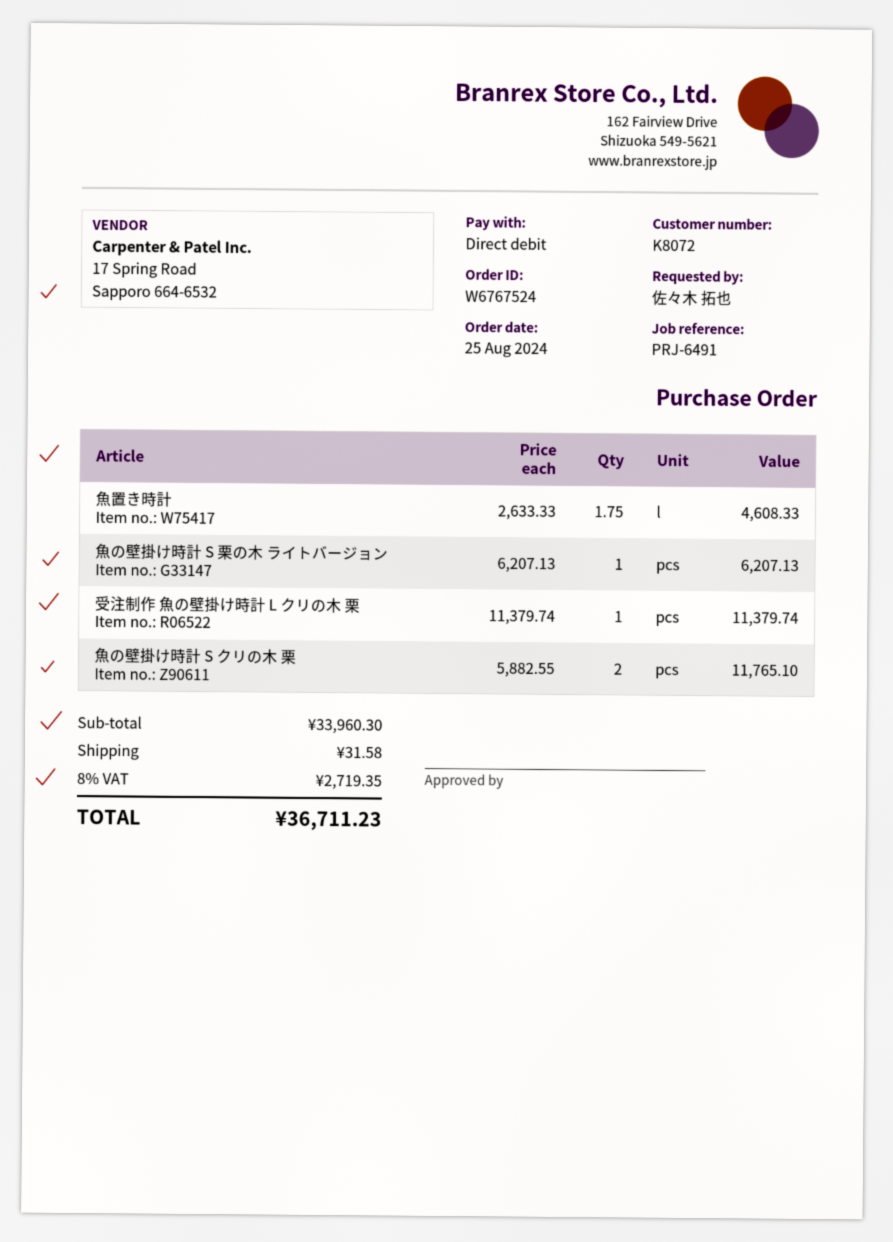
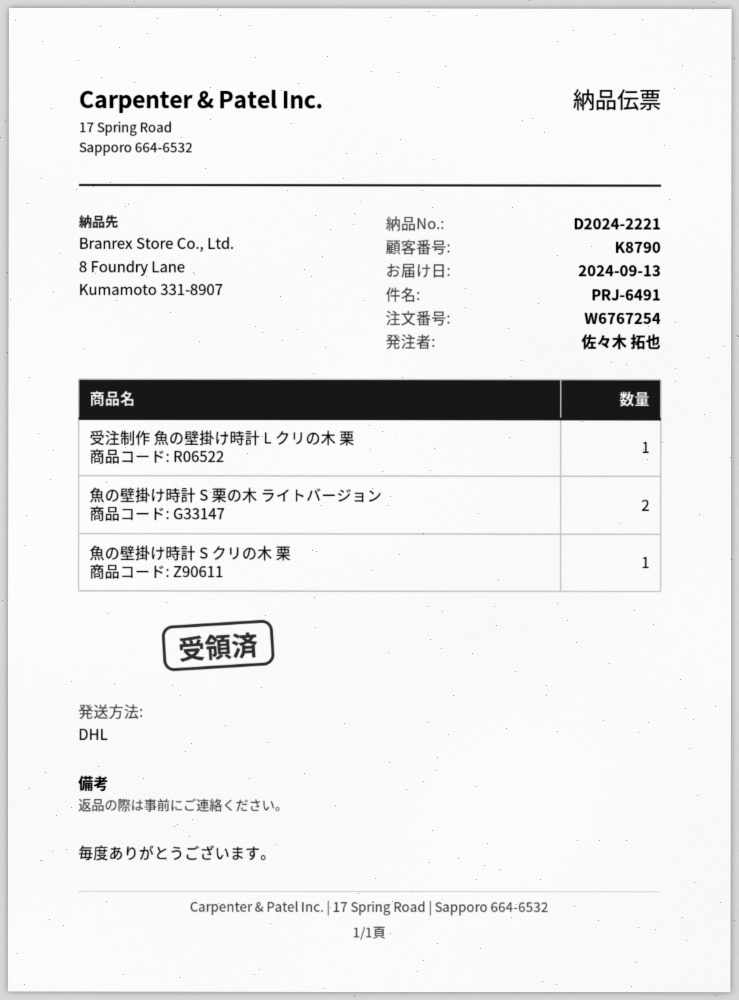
order number: W6767524 -> W6767254
customer number: K8072 -> K8790
魚置き時計: 1.75 -> none
魚の壁掛け時計 S 栗の木 ライトバージョン: 1 -> 2
魚の壁掛け時計 S クリの木 栗: 2 -> 1

